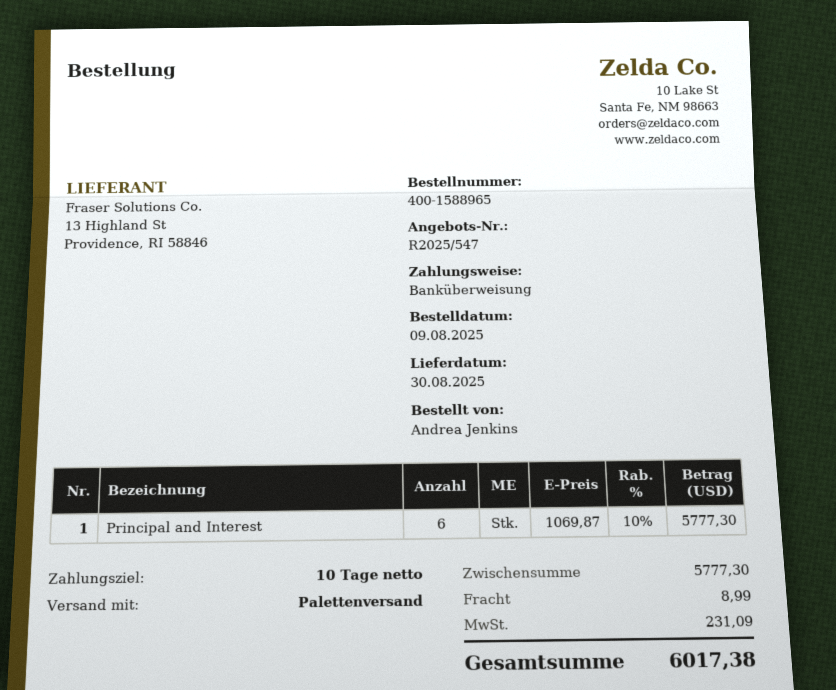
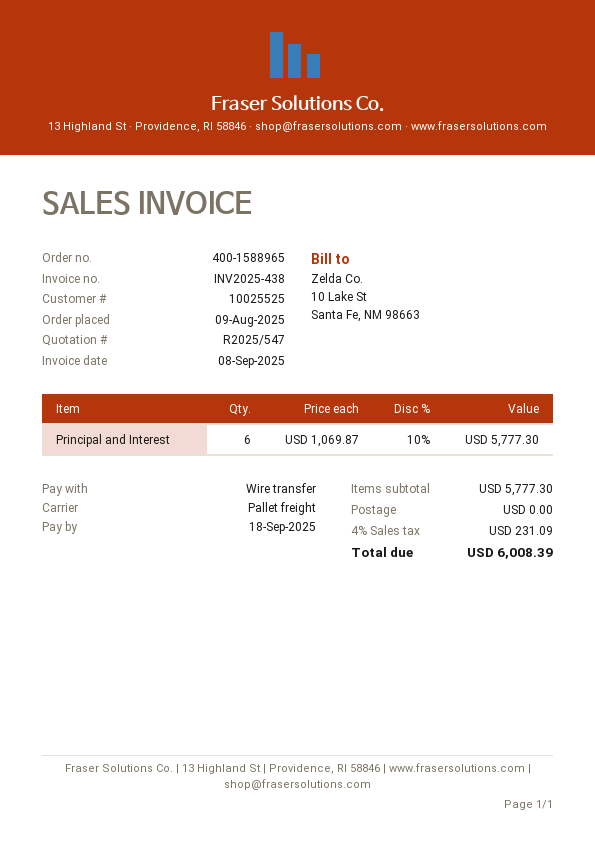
shipping: 8.99 -> 0.00
total: 6017.38 -> 6008.39

